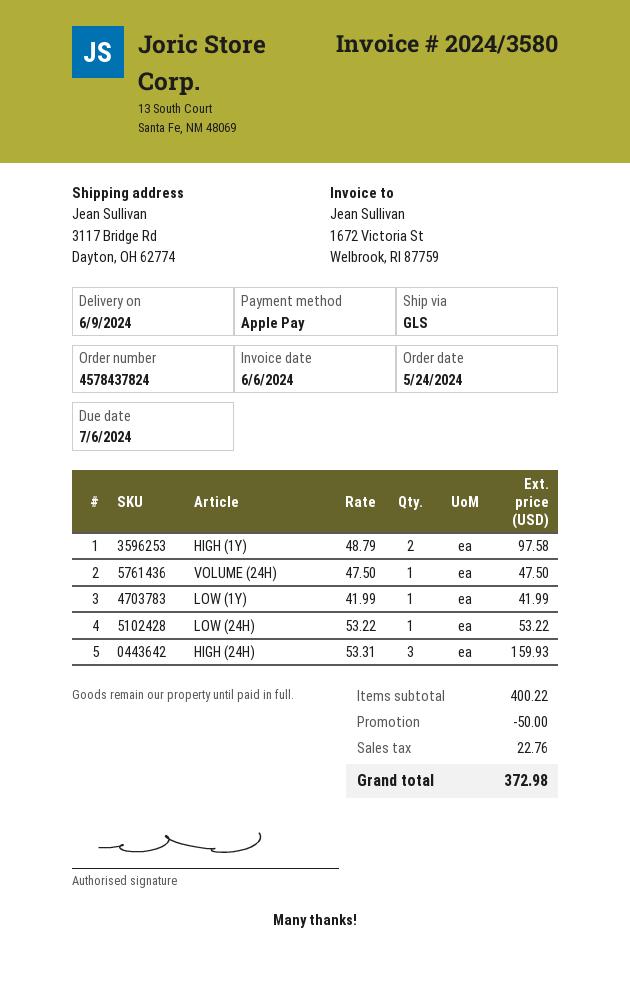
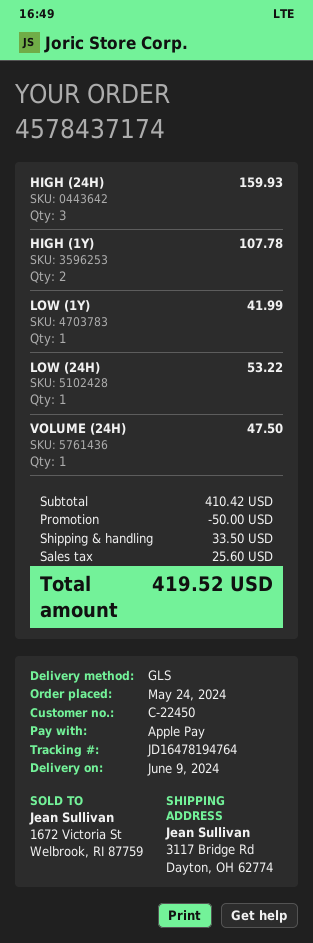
order number: 4578437824 -> 4578437174
HIGH (1Y): 2 for 97.58 -> 2 for 107.78
subtotal: 400.22 -> 410.42
shipping: none -> 33.50
tax: 22.76 -> 25.60
total: 372.98 -> 419.52

